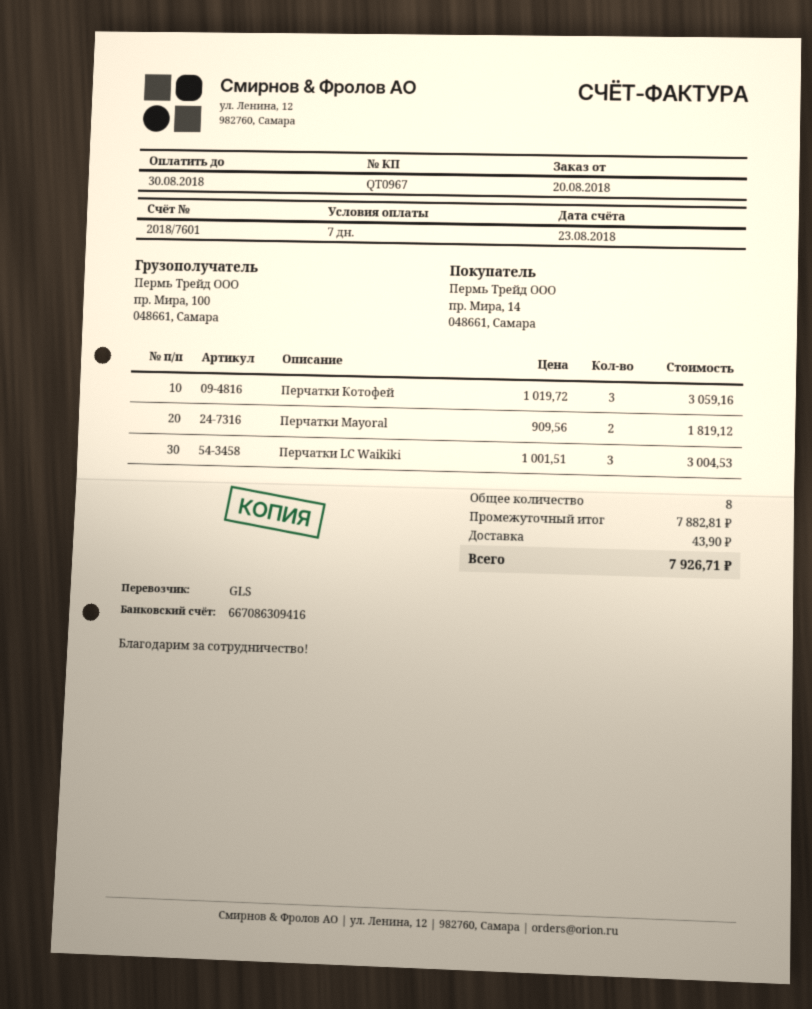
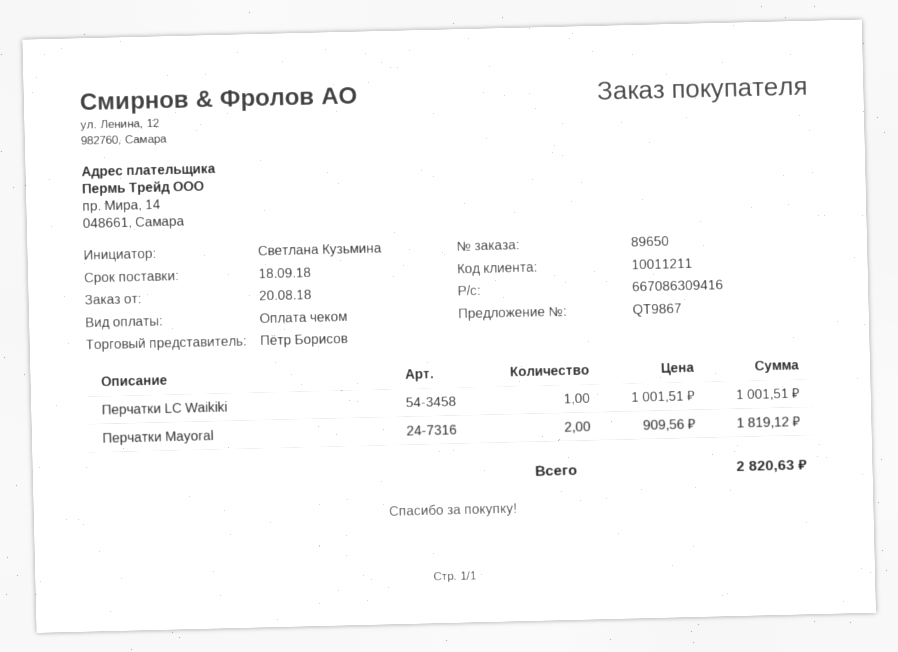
quote number: QT0967 -> QT9867
Перчатки Котофей: 3 x 1019.72 = 3059.16 -> none
Перчатки LC Waikiki: 3 x 1001.51 = 3004.53 -> 1 x 1001.51 = 1001.51
shipping: 43.90 -> none
total: 7926.71 -> 2820.63

